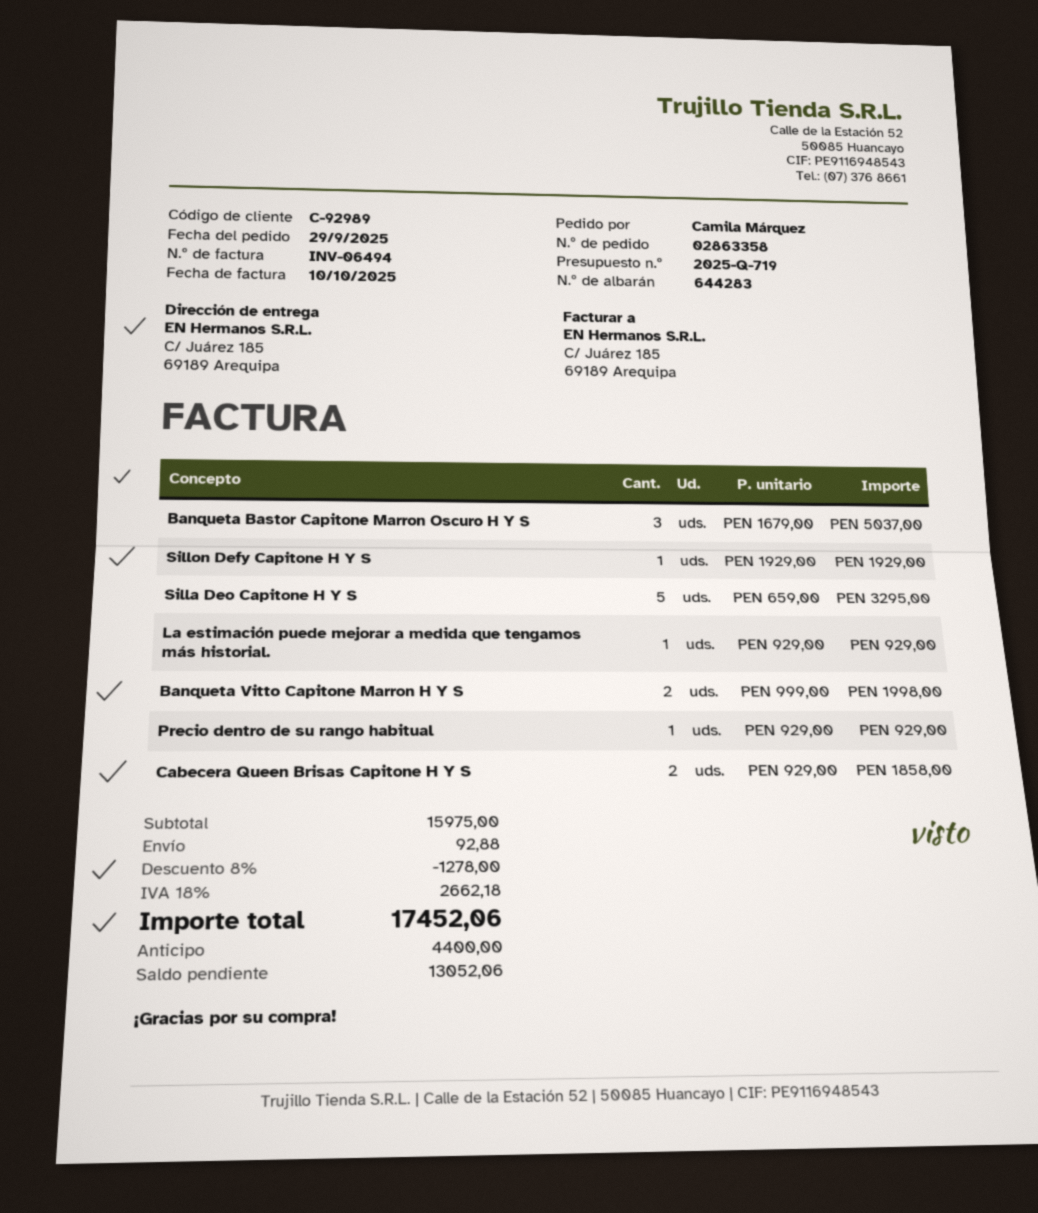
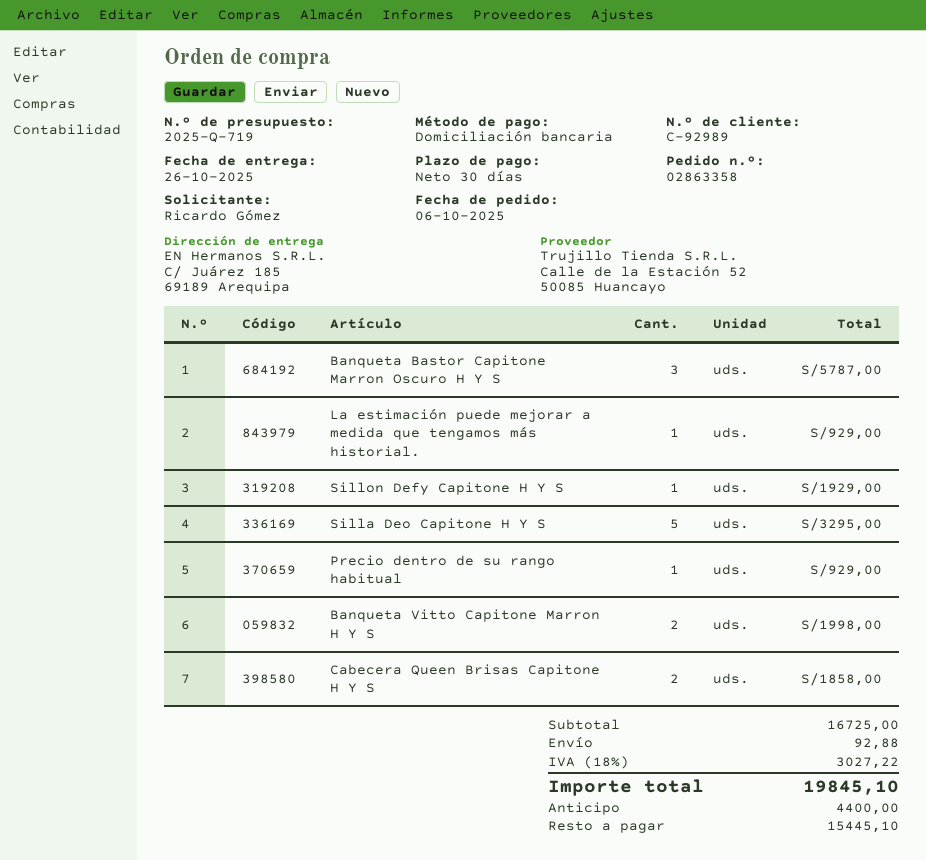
order date: 2025-09-29 -> 2025-10-06
ordered by: Camila Márquez -> Ricardo Gómez
Banqueta Bastor Capitone Marron Oscuro H Y S: 3 for 5037.00 -> 3 for 5787.00
subtotal: 15975.00 -> 16725.00
discount: 8% = 1278.00 -> none
tax: 18% = 2662.18 -> 18% = 3027.22
total: 17452.06 -> 19845.10
balance: 13052.06 -> 15445.10

